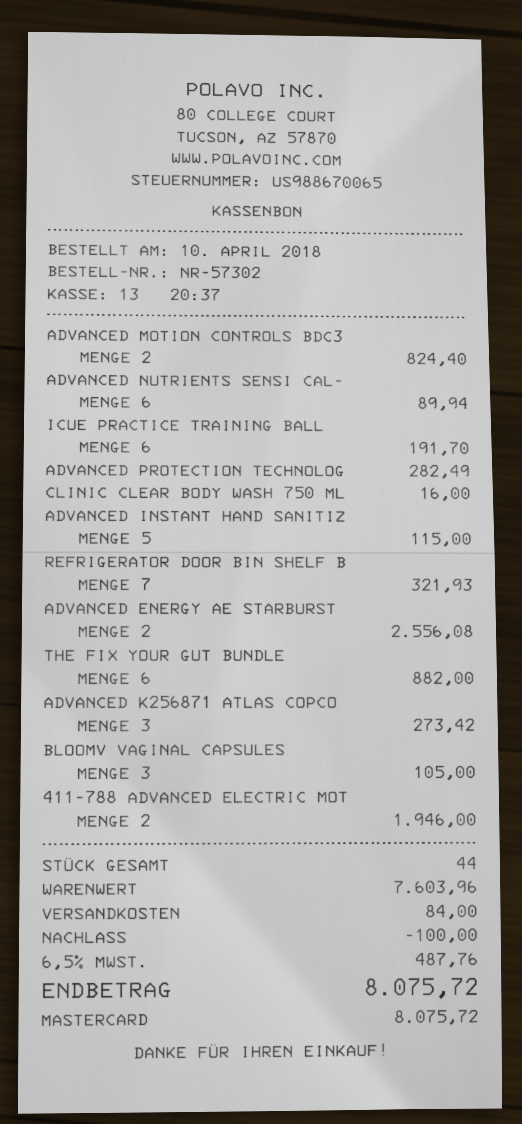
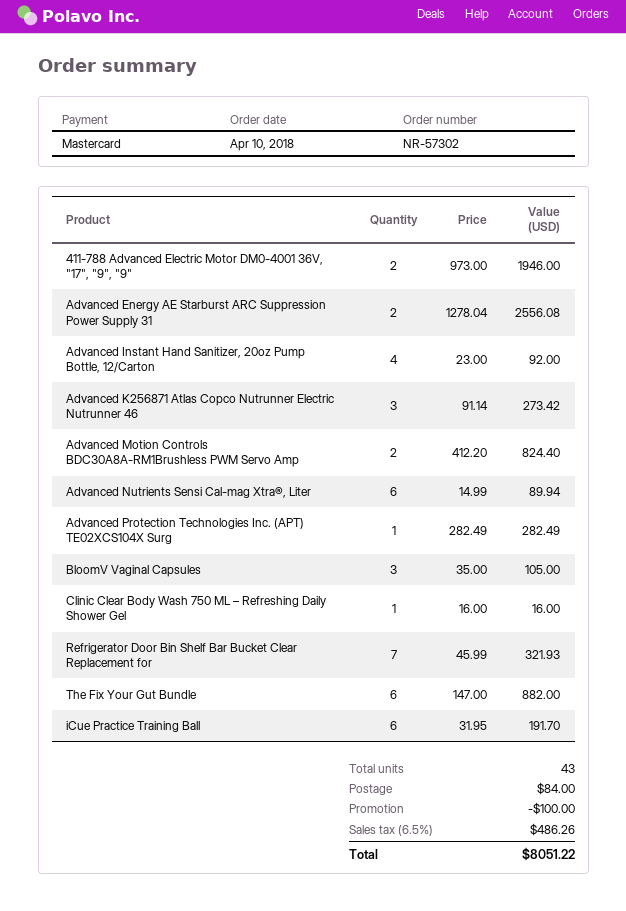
ADVANCED INSTANT HAND SANITIZ: 5 for 115.00 -> 4 for 92.00
total quantity: 44 -> 43
tax: 6.5% = 487.76 -> 6.5% = 486.26
total: 8075.72 -> 8051.22

